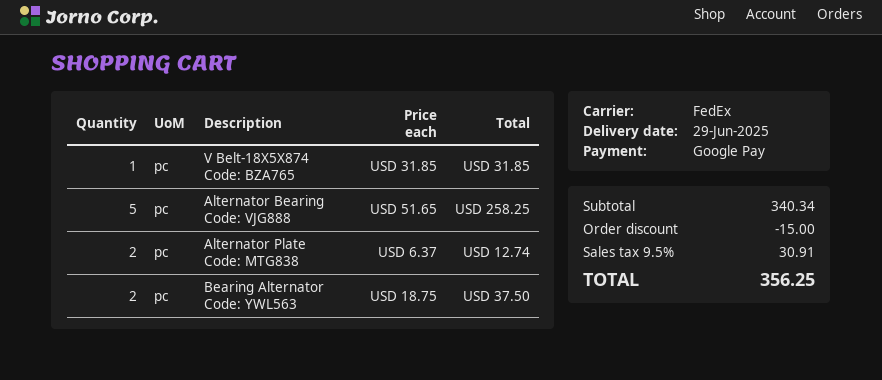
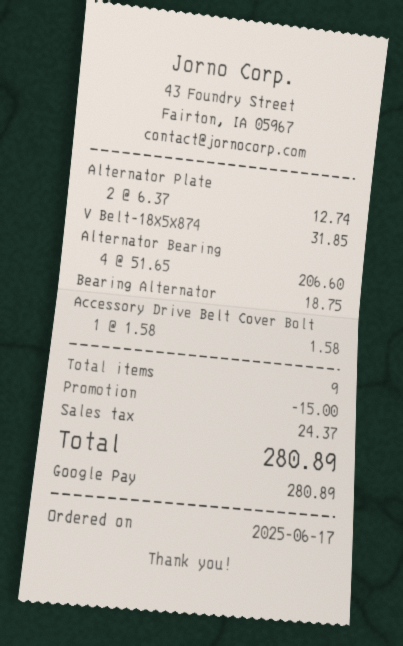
Alternator Bearing: 5 x 51.65 = 258.25 -> 4 x 51.65 = 206.60
Bearing Alternator: 2 x 18.75 = 37.50 -> 1 x 18.75 = 18.75
Accessory Drive Belt Cover Bolt: none -> 1 x 1.58 = 1.58
tax: 30.91 -> 24.37
total: 356.25 -> 280.89

